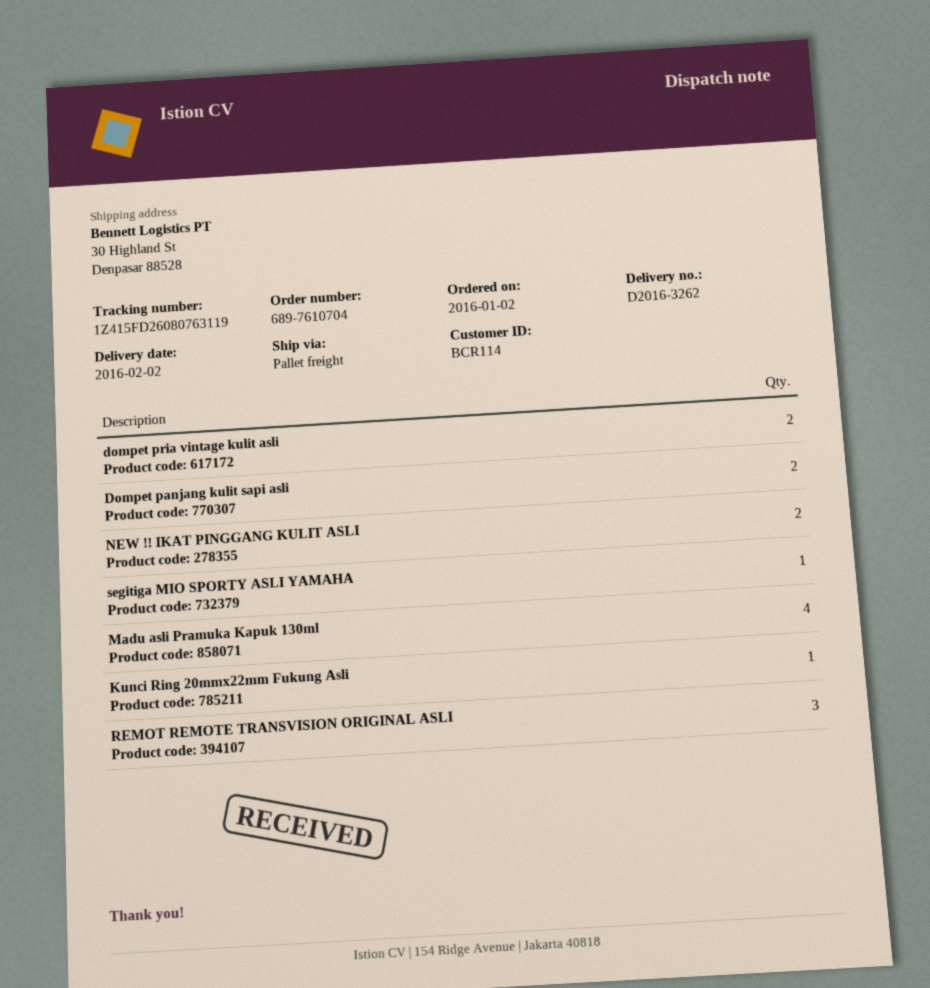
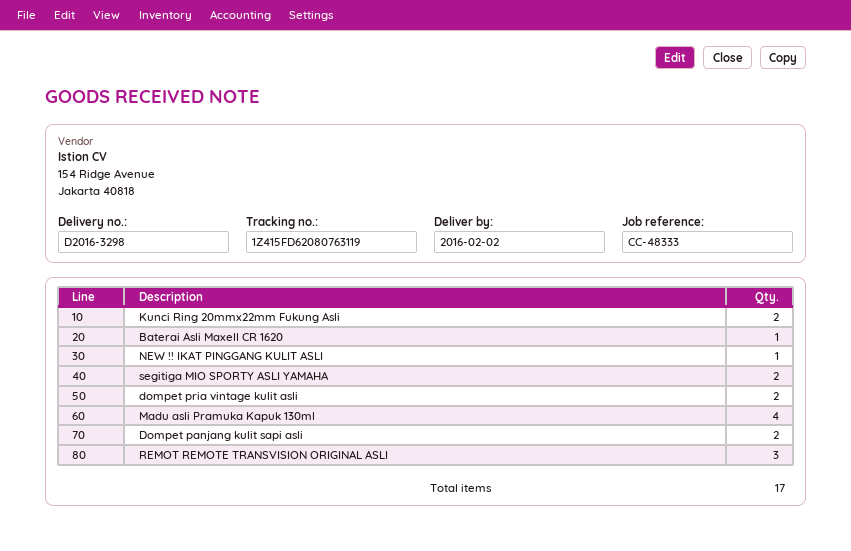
delivery note number: D2016-3262 -> D2016-3298
tracking number: 1Z415FD26080763119 -> 1Z415FD62080763119
NEW !! IKAT PINGGANG KULIT ASLI: 2 -> 1
segitiga MIO SPORTY ASLI YAMAHA: 1 -> 2
Kunci Ring 20mmx22mm Fukung Asli: 1 -> 2
Baterai Asli Maxell CR 1620: none -> 1

